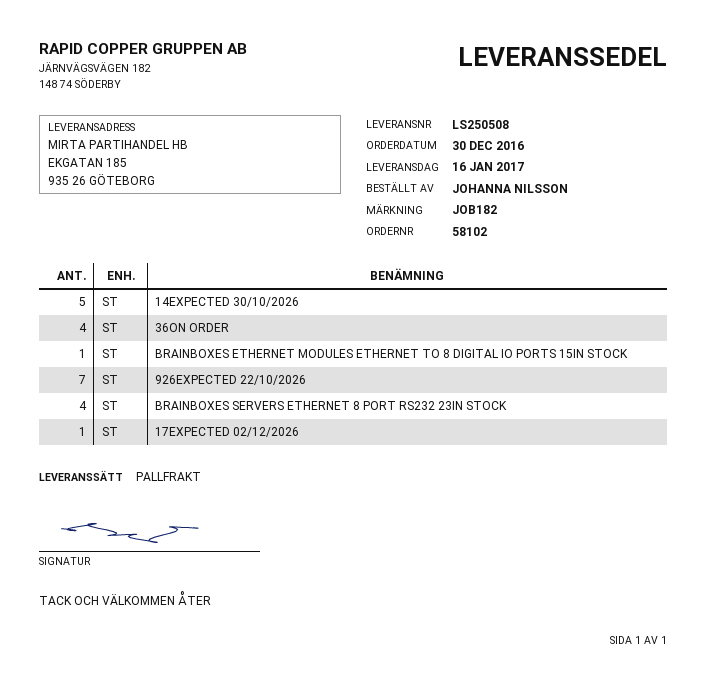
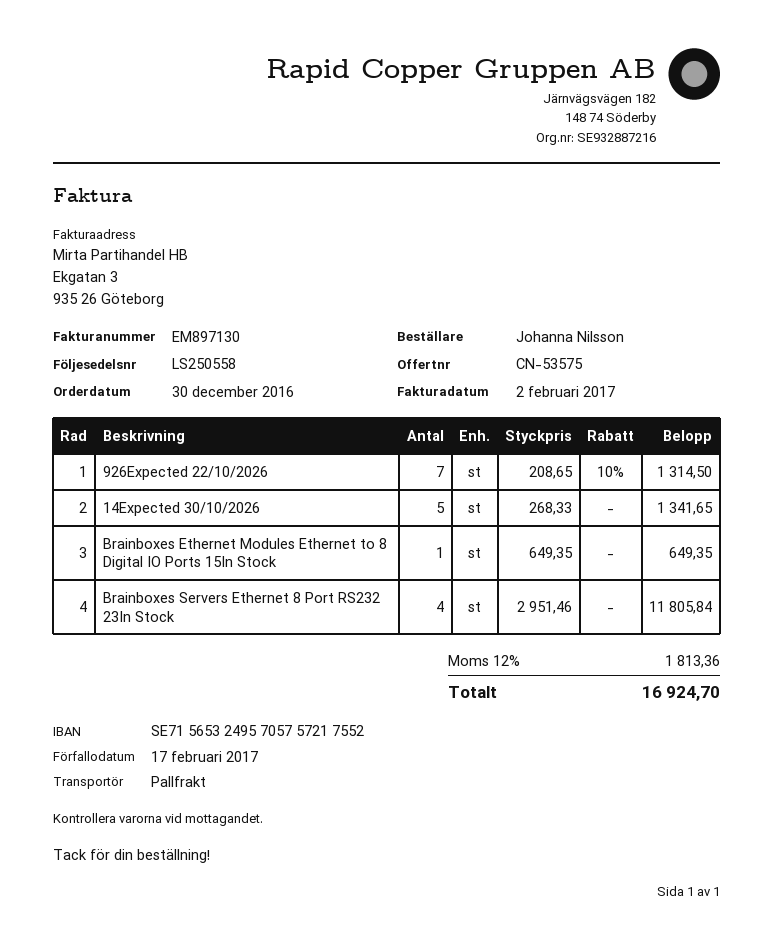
delivery note number: LS250508 -> LS250558
36ON ORDER: 4 -> none
17EXPECTED 02/12/2026: 1 -> none

